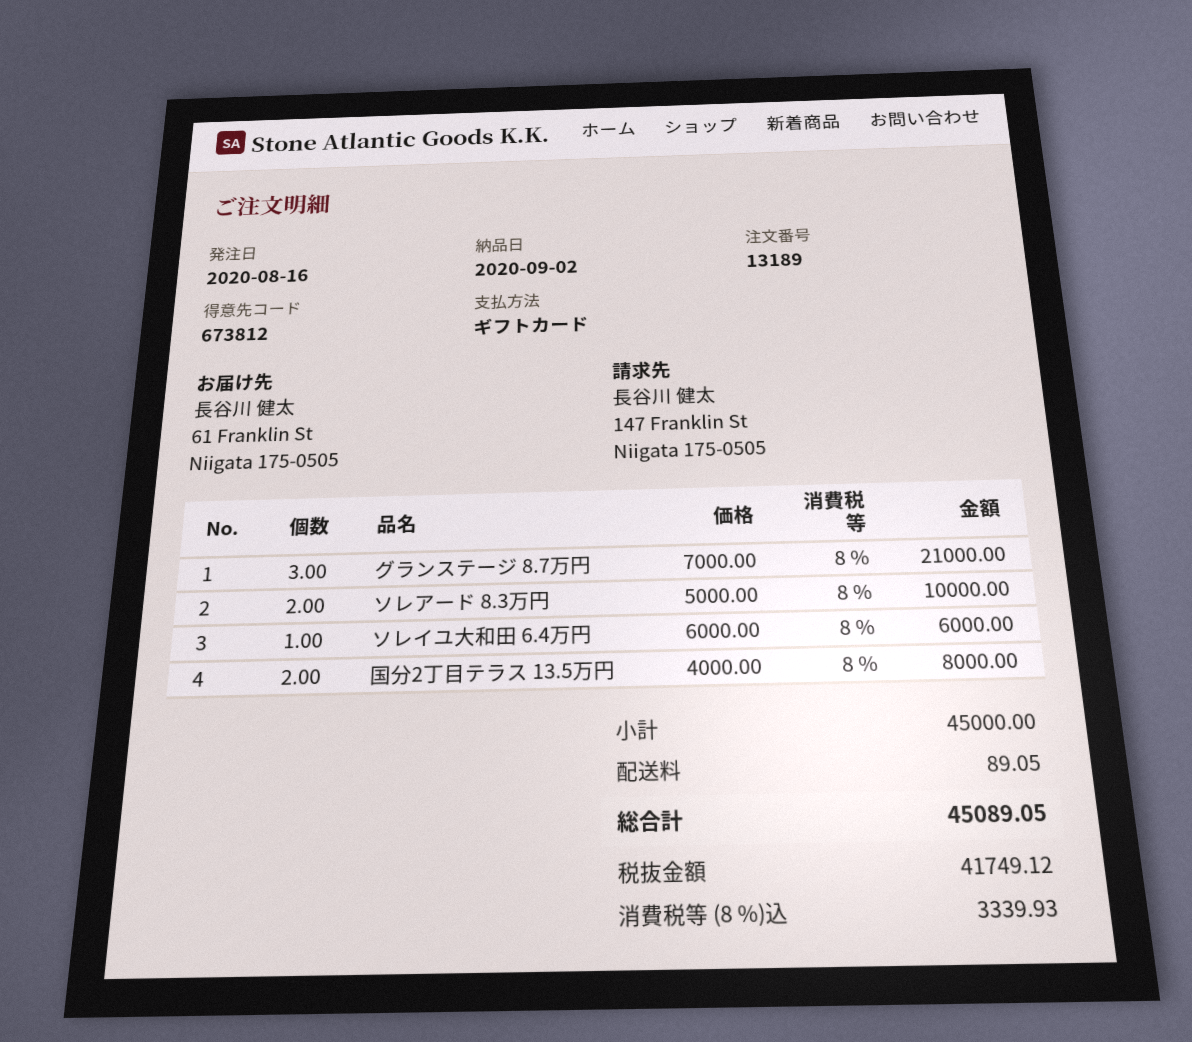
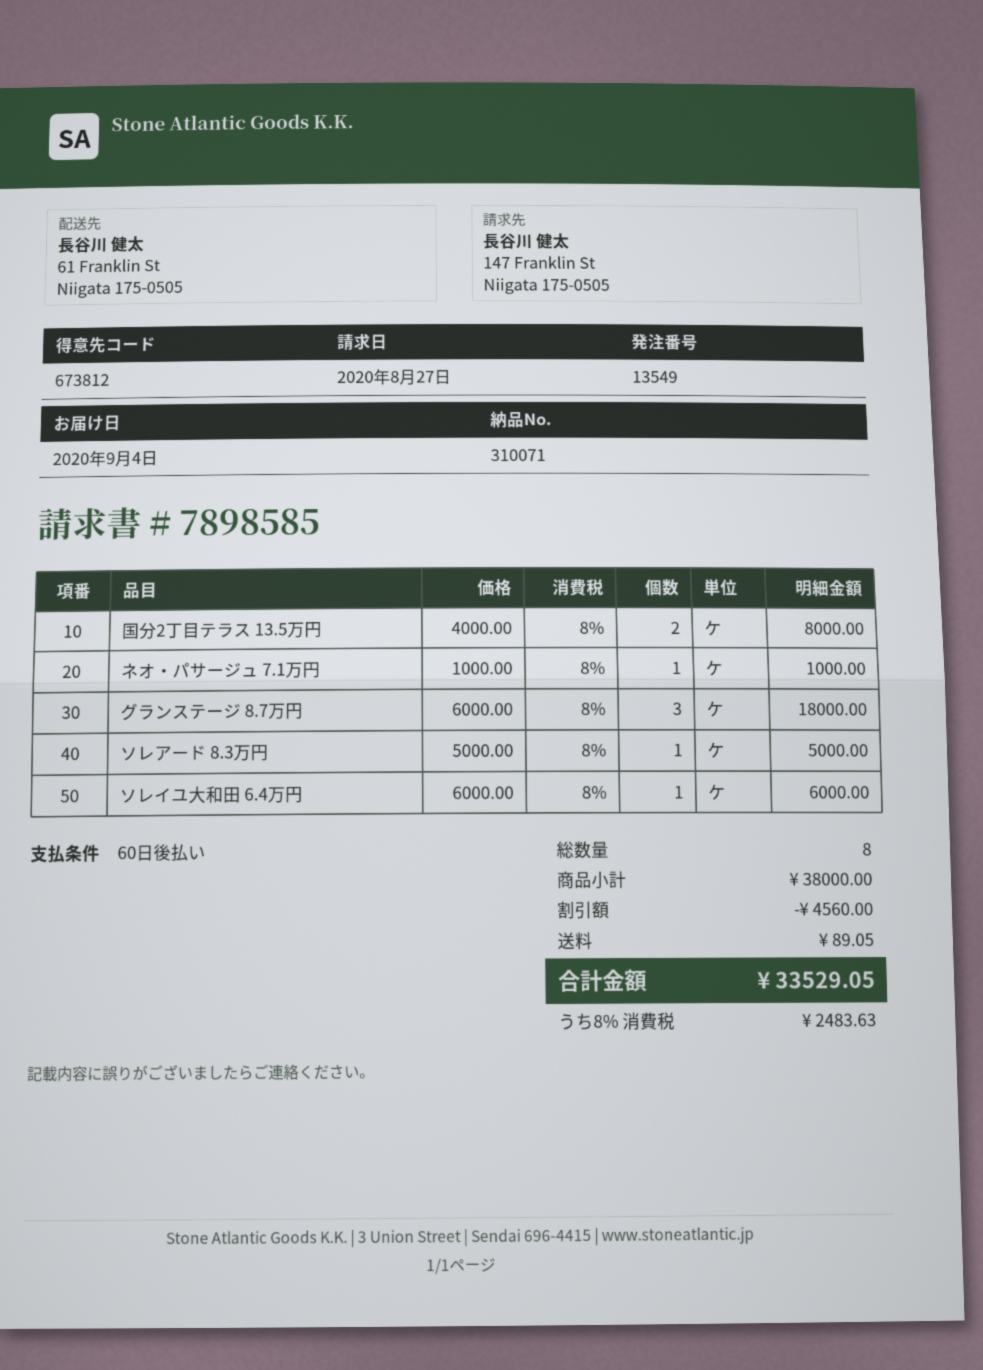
order number: 13189 -> 13549
delivery date: 2020-09-02 -> 2020-09-04
グランステージ 8.7万円: 3 x 7000.00 = 21000.00 -> 3 x 6000.00 = 18000.00
ソレアード 8.3万円: 2 x 5000.00 = 10000.00 -> 1 x 5000.00 = 5000.00
ネオ・パサージュ 7.1万円: none -> 1 x 1000.00 = 1000.00
subtotal: 45000.00 -> 38000.00
discount: none -> 4560.00
tax: 8% = 3339.93 -> 8% = 2483.63
total: 45089.05 -> 33529.05

